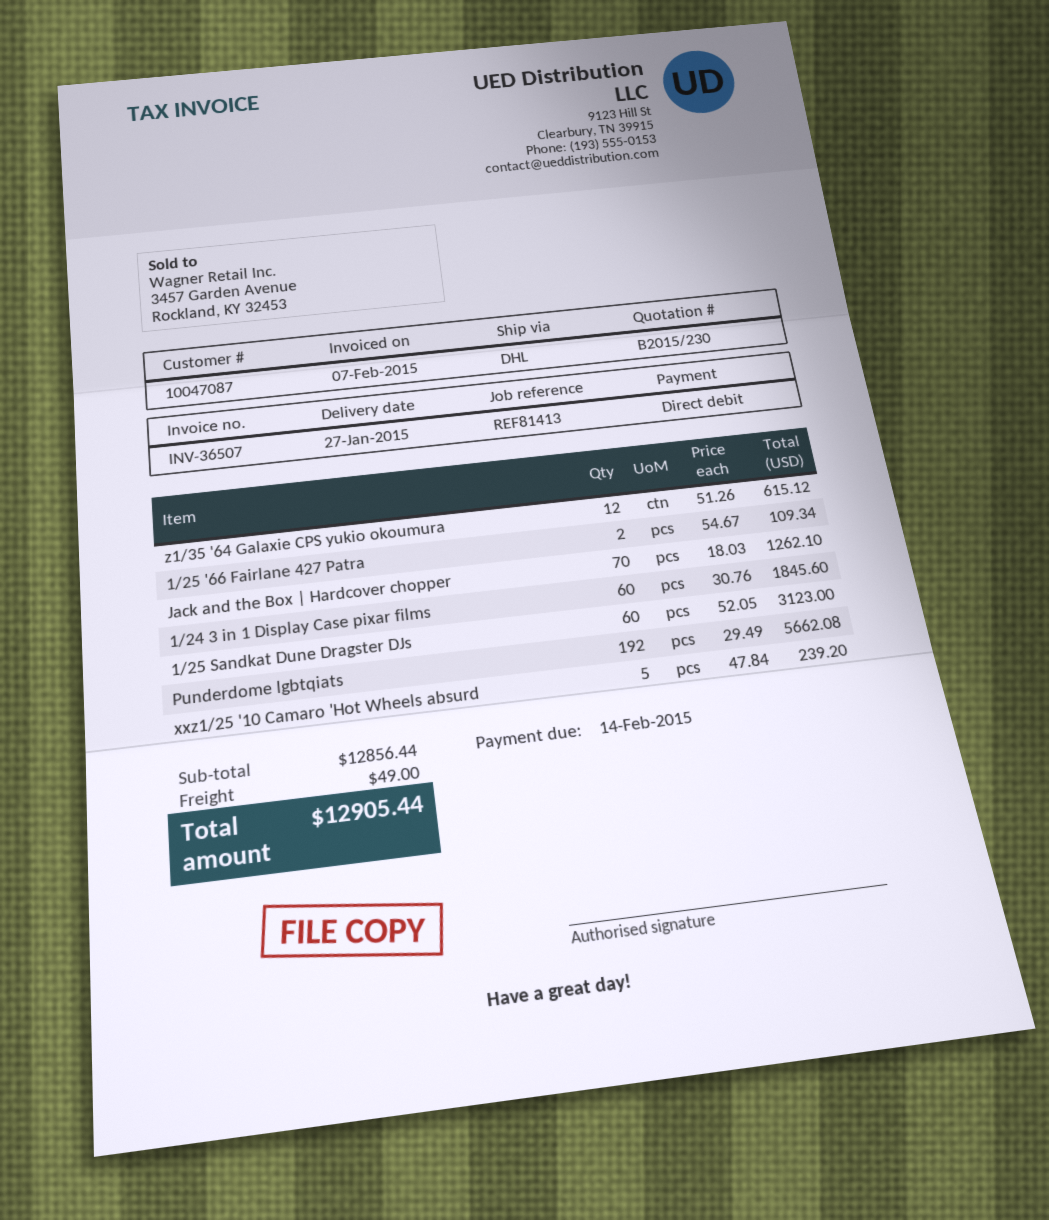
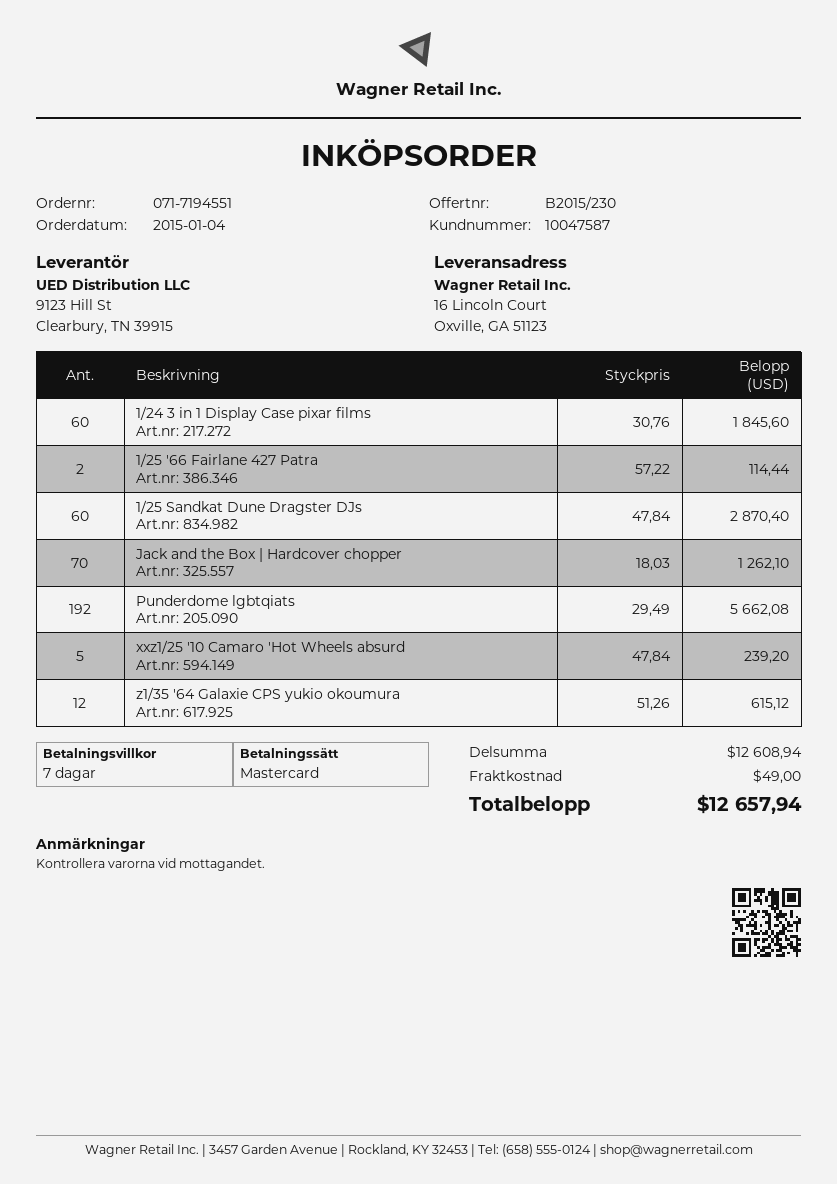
customer number: 10047087 -> 10047587
payment method: direct debit -> Mastercard
1/25 '66 Fairlane 427 Patra: 2 x 54.67 = 109.34 -> 2 x 57.22 = 114.44
1/25 Sandkat Dune Dragster DJs: 60 x 52.05 = 3123.00 -> 60 x 47.84 = 2870.40
subtotal: 12856.44 -> 12608.94
total: 12905.44 -> 12657.94

